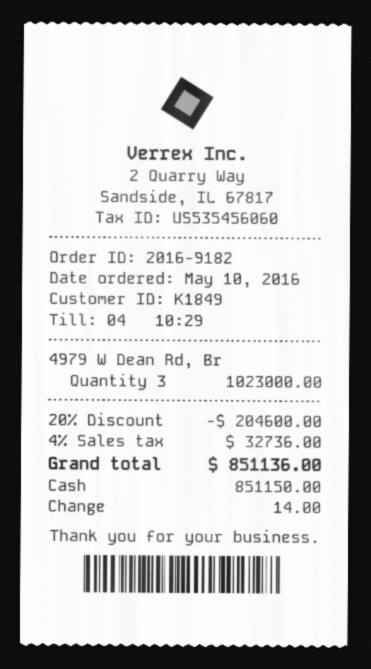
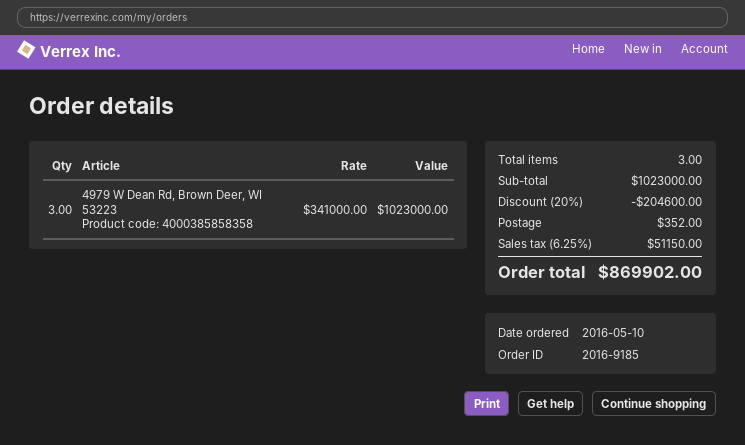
order number: 2016-9182 -> 2016-9185
shipping: none -> 352.00
tax: 4% = 32736.00 -> 6.25% = 51150.00
total: 851136.00 -> 869902.00

